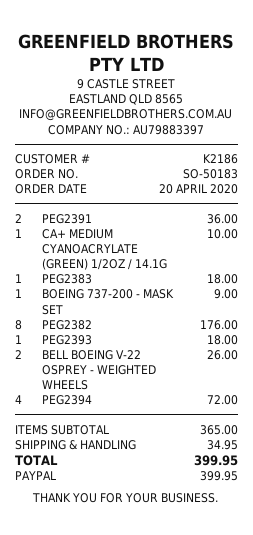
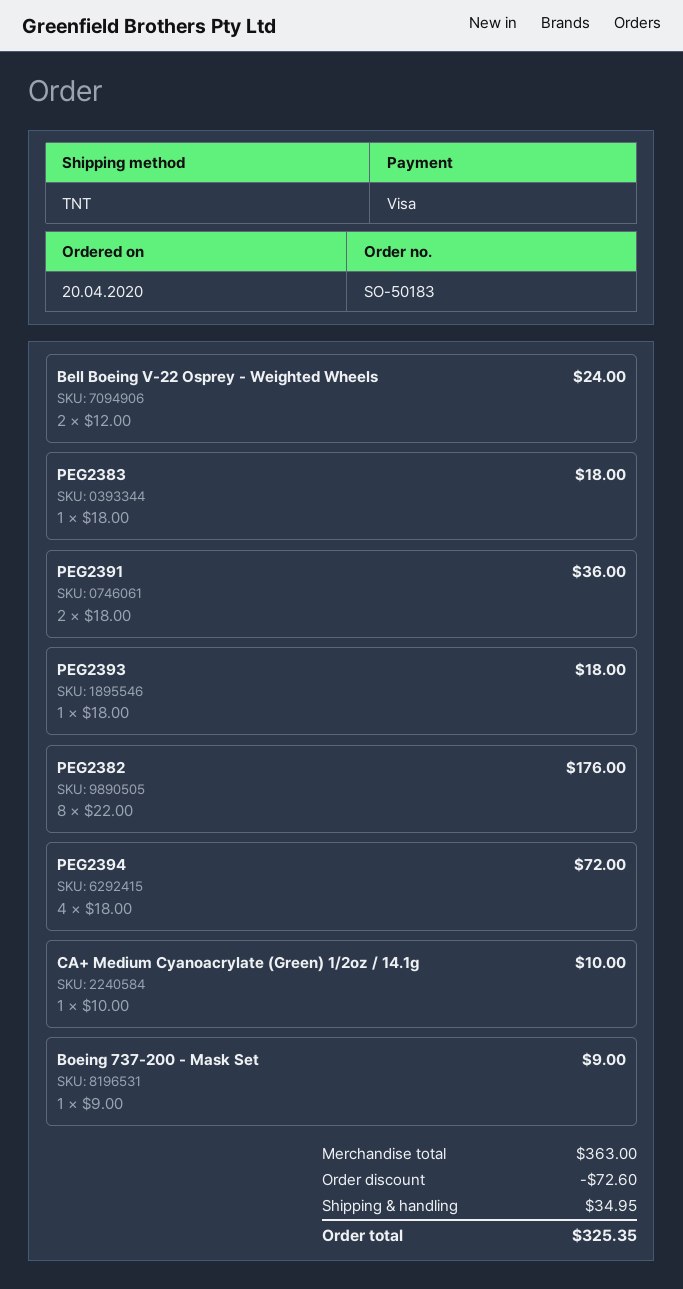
payment method: PayPal -> Visa
BELL BOEING V-22 OSPREY - WEIGHTED WHEELS: 2 for 26.00 -> 2 for 24.00
subtotal: 365.00 -> 363.00
discount: none -> 72.60
total: 399.95 -> 325.35

